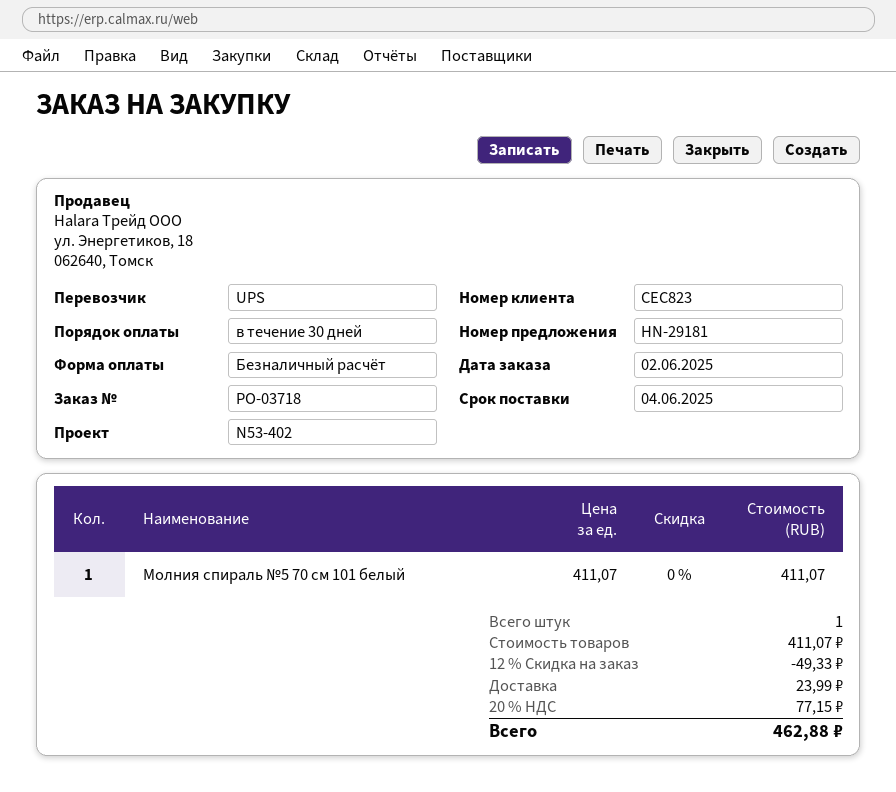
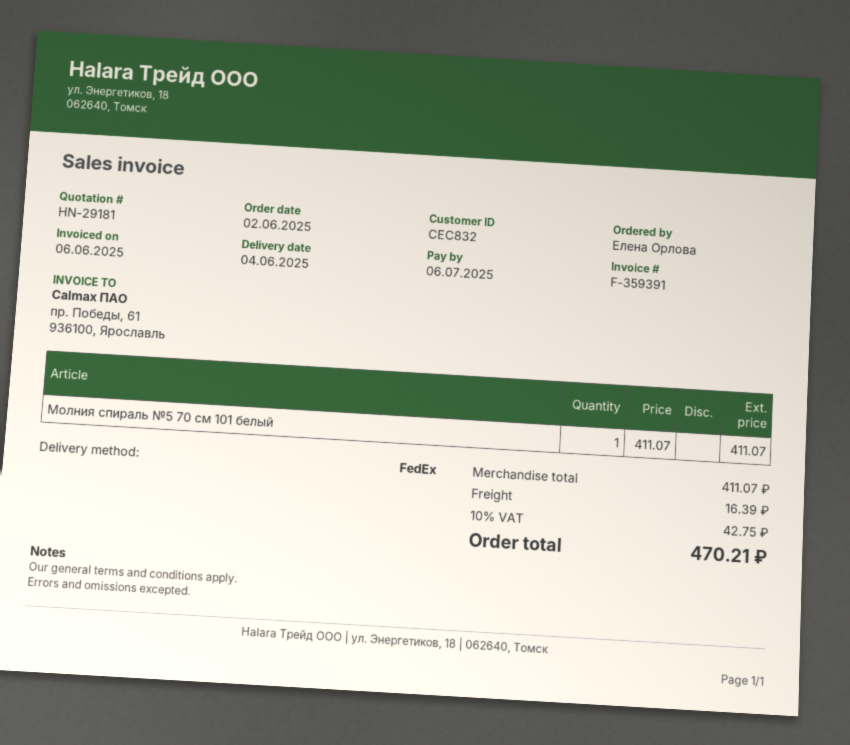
customer number: CEC823 -> CEC832
shipping method: UPS -> FedEx
discount: 12% = 49.33 -> none
shipping: 23.99 -> 16.39
tax: 20% = 77.15 -> 10% = 42.75
total: 462.88 -> 470.21

